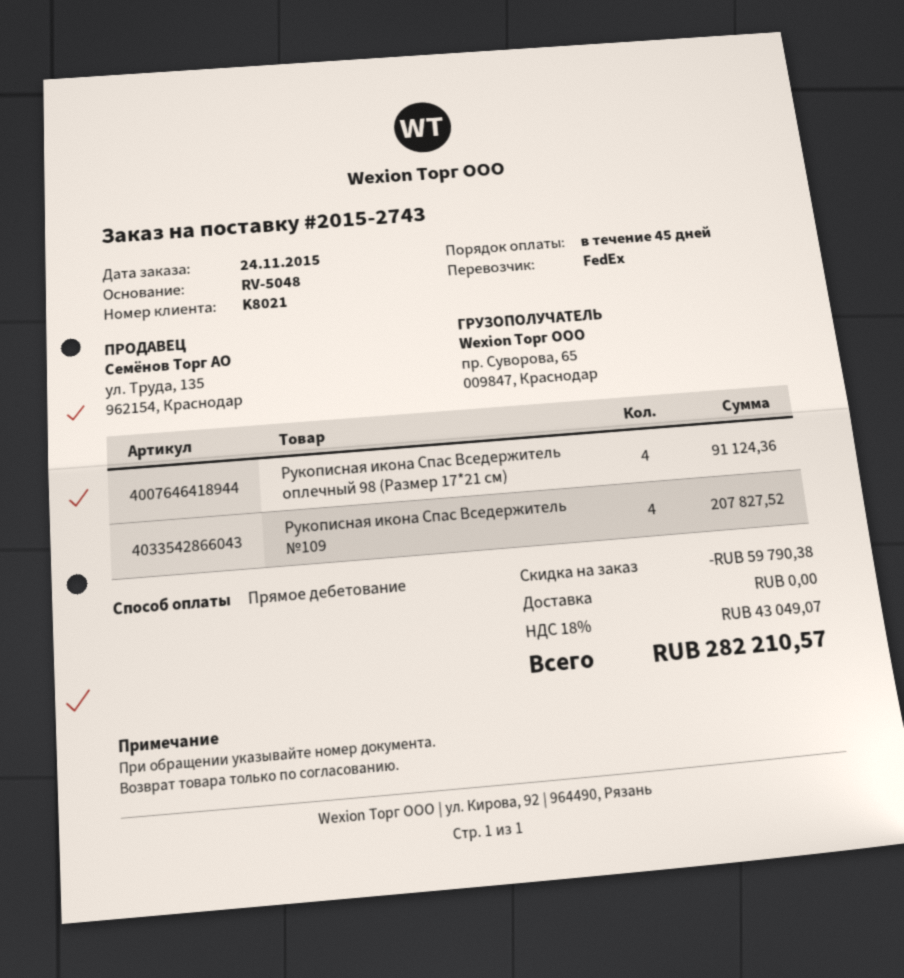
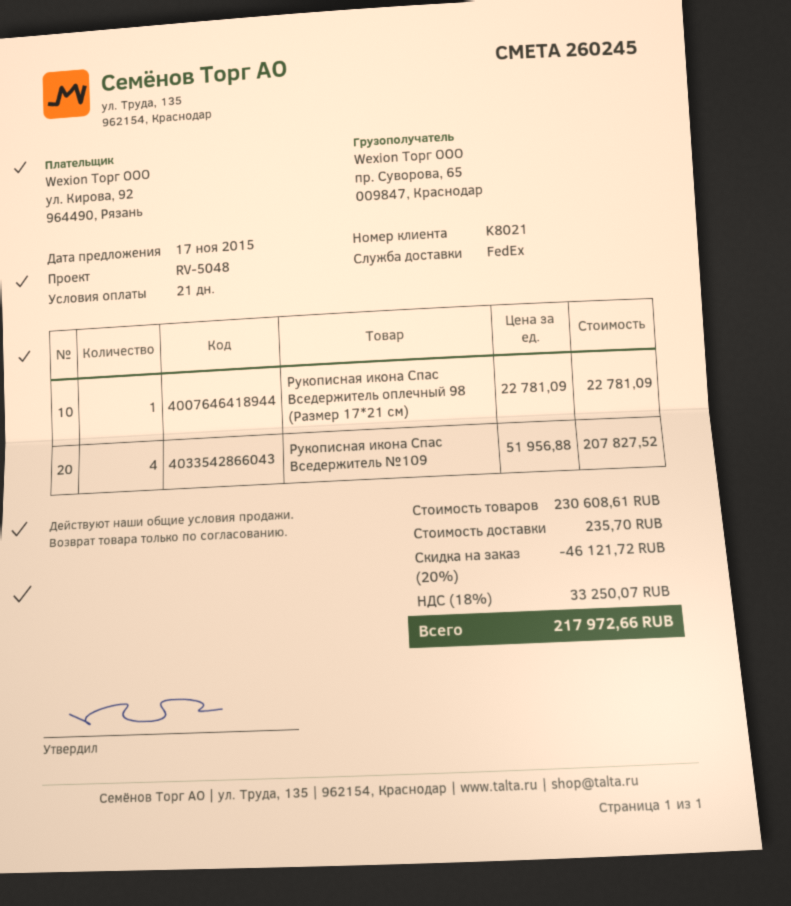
payment terms: 45 days -> 21 days
Рукописная икона Спас Вседержитель оплечный 98 (Размер 17*21 см): 4 for 91124.36 -> 1 for 22781.09
discount: 59790.38 -> 46121.72
shipping: 0.00 -> 235.70
tax: 18% = 43049.07 -> 18% = 33250.07
total: 282210.57 -> 217972.66

